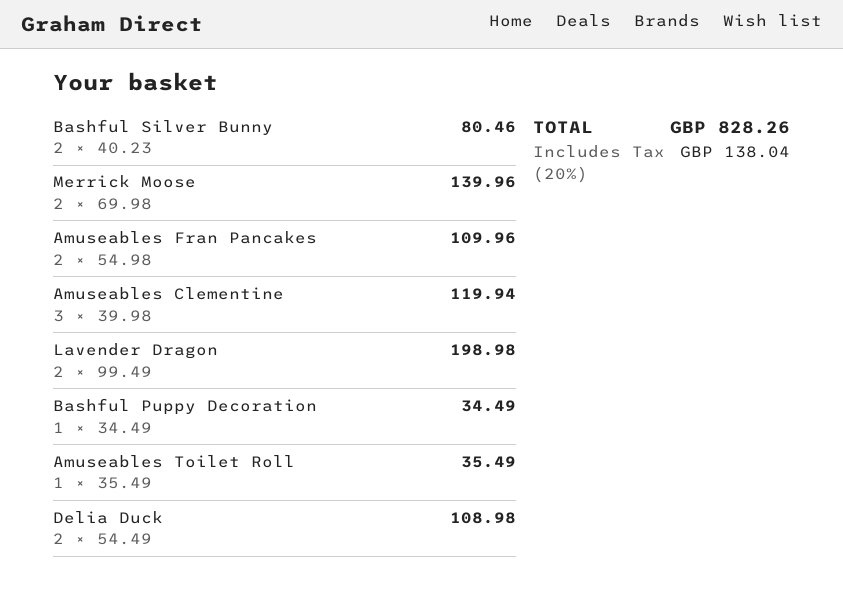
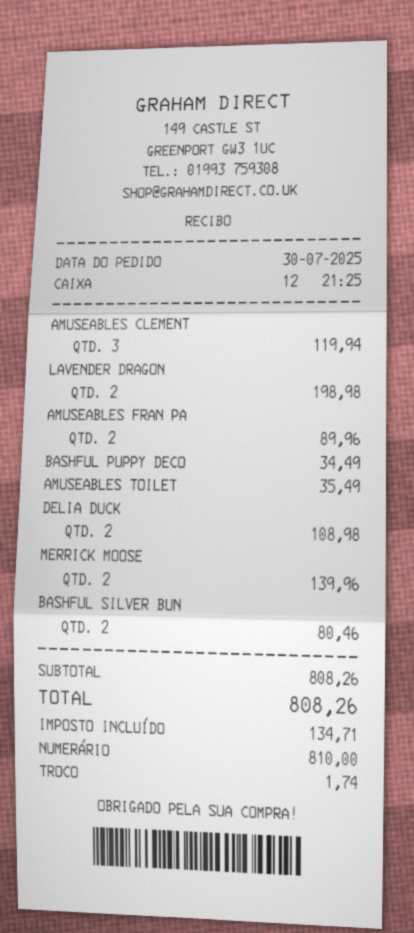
Amuseables Fran Pancakes: 2 for 109.96 -> 2 for 89.96
tax: 138.04 -> 134.71
total: 828.26 -> 808.26

